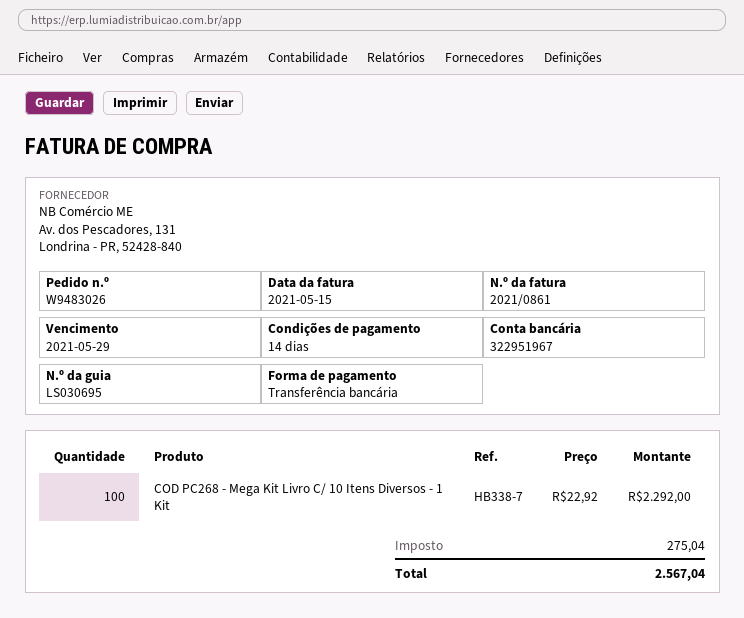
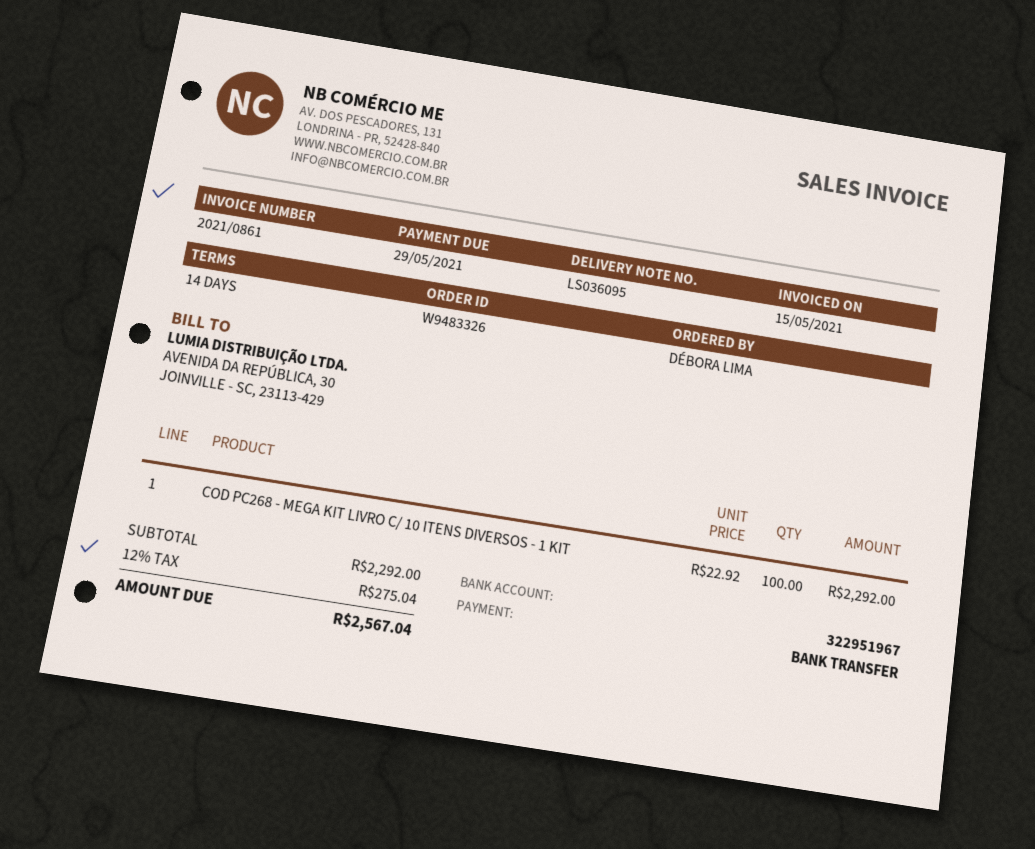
order number: W9483026 -> W9483326
delivery note number: LS030695 -> LS036095

